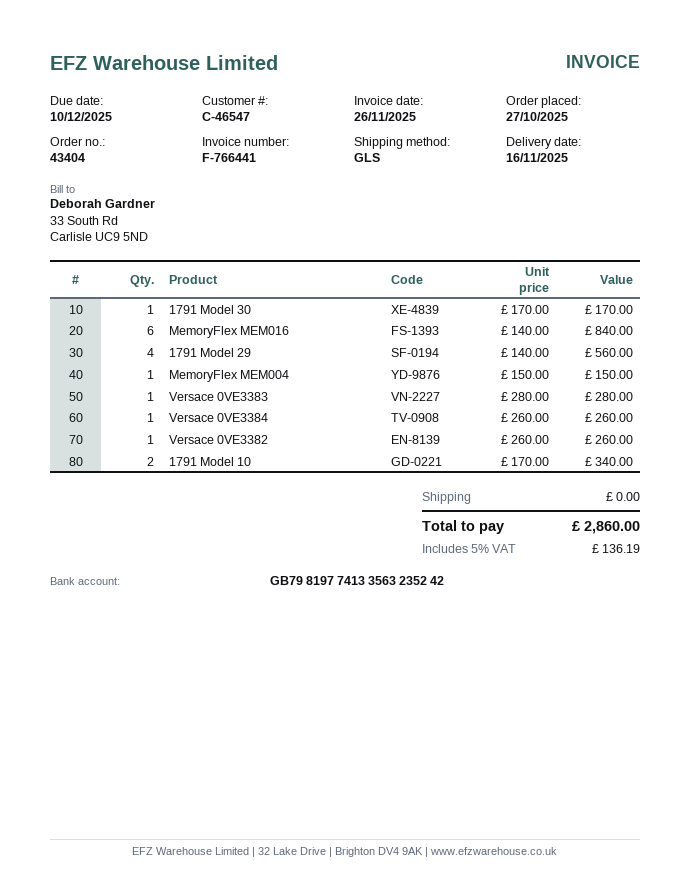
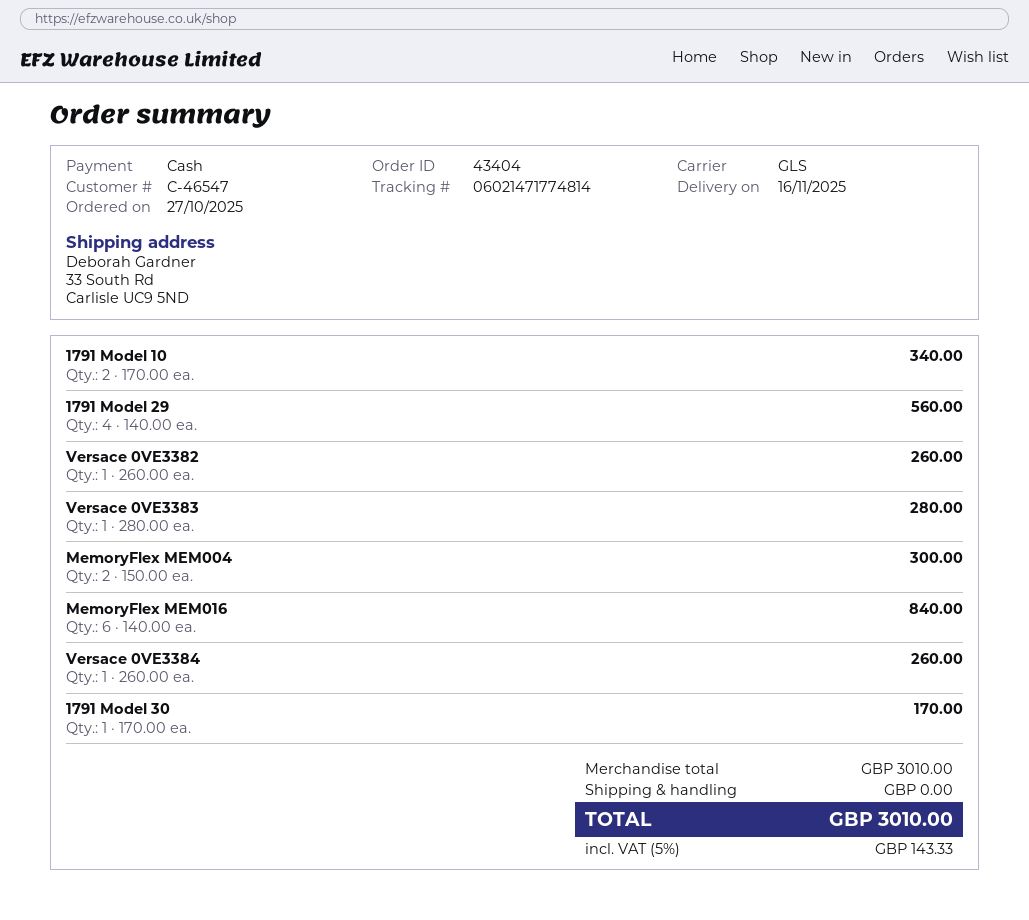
MemoryFlex MEM004: 1 x 150.00 = 150.00 -> 2 x 150.00 = 300.00
tax: 5% = 136.19 -> 5% = 143.33
total: 2860.00 -> 3010.00

